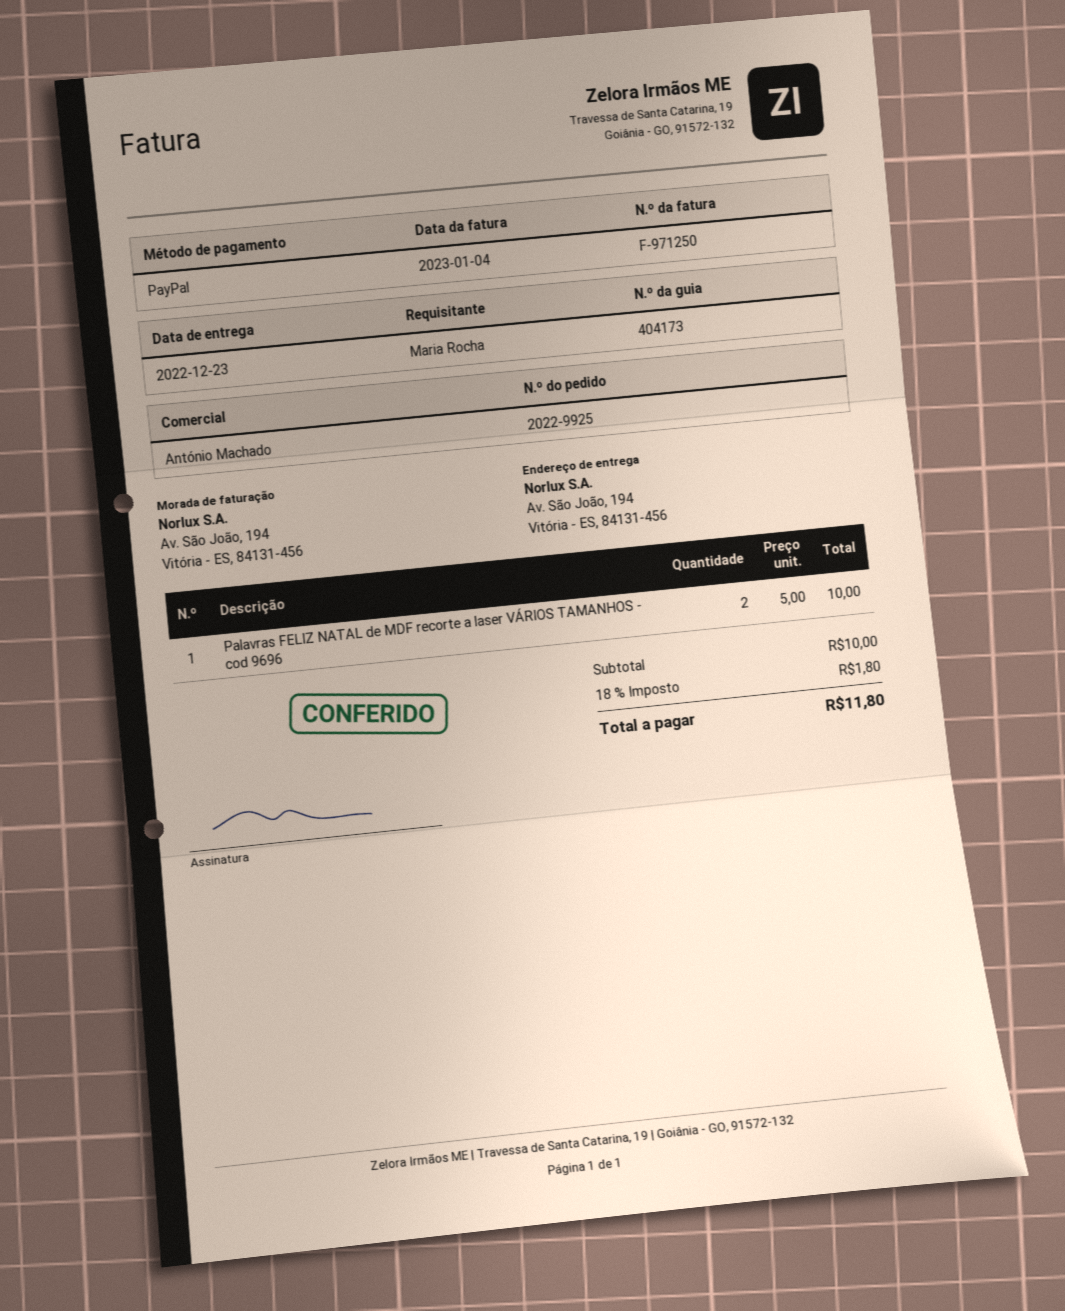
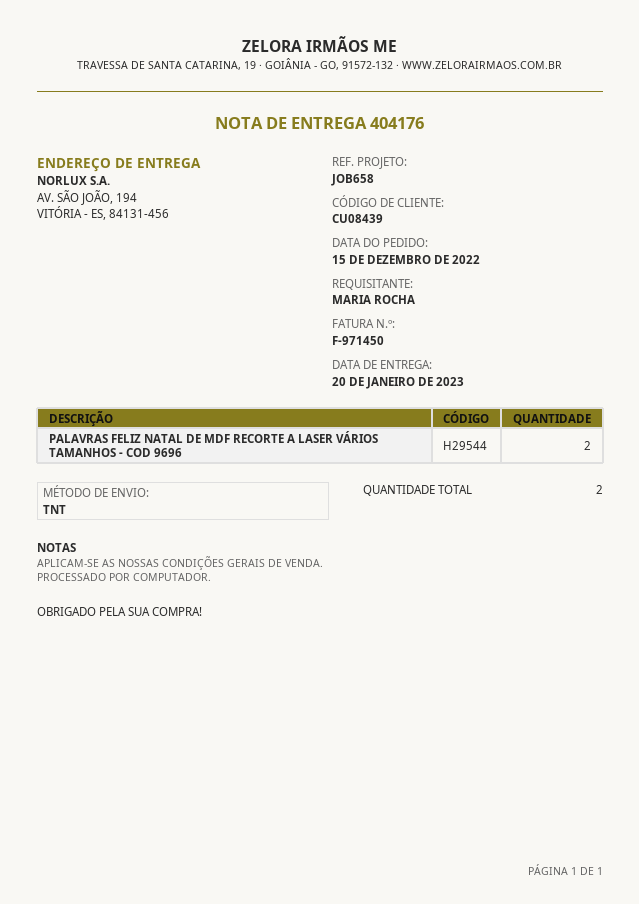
delivery note number: 404173 -> 404176
delivery date: 2022-12-23 -> 2023-01-20
invoice number: F-971250 -> F-971450

